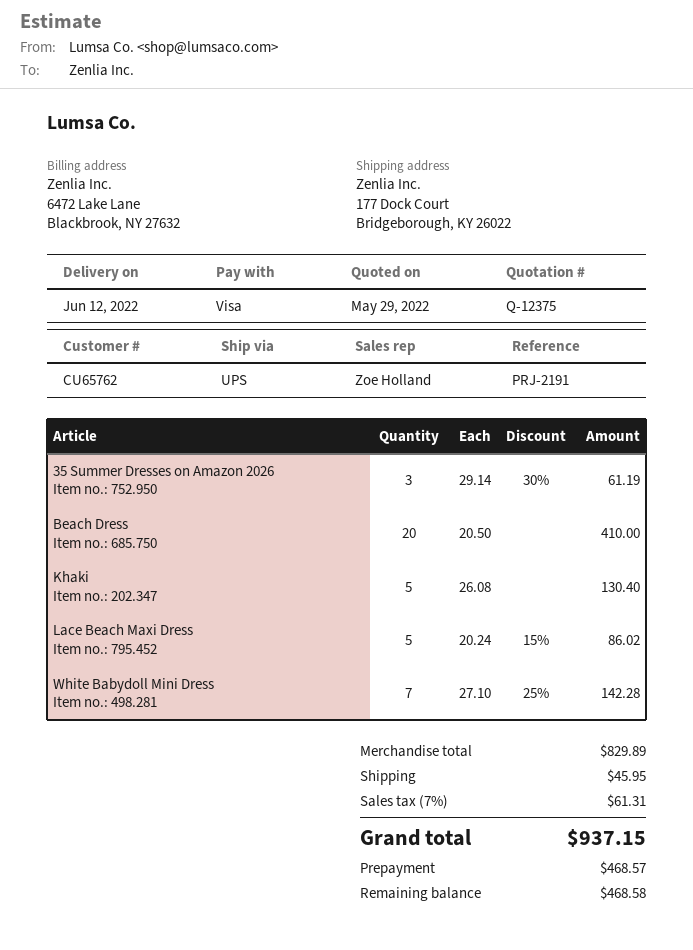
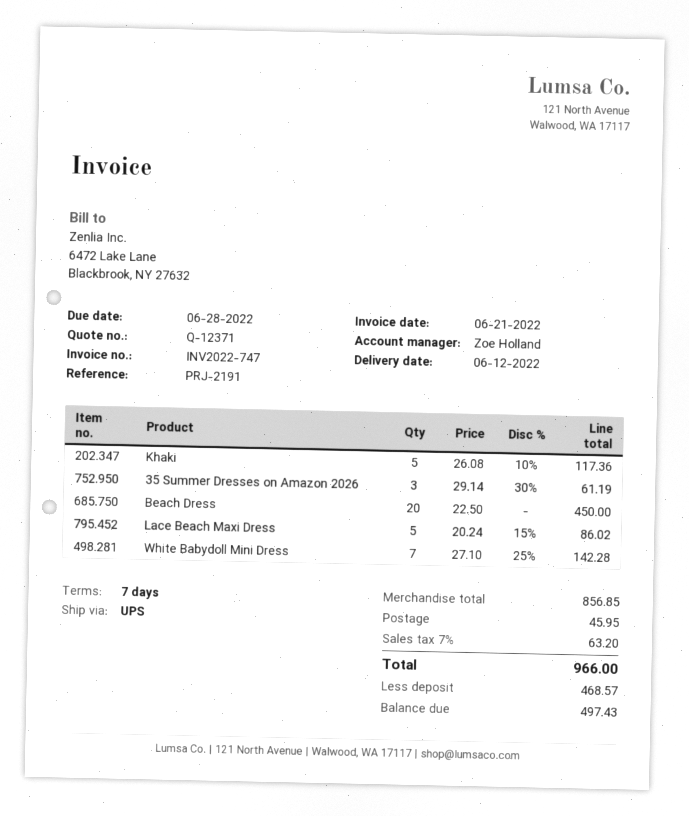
quote number: Q-12375 -> Q-12371
Beach Dress: 20 x 20.50 = 410.00 -> 20 x 22.50 = 450.00
Khaki: 5 x 26.08 = 130.40 -> 5 x 26.08 - 10% = 117.36
subtotal: 829.89 -> 856.85
tax: 7% = 61.31 -> 7% = 63.20
total: 937.15 -> 966.00
balance: 468.58 -> 497.43

